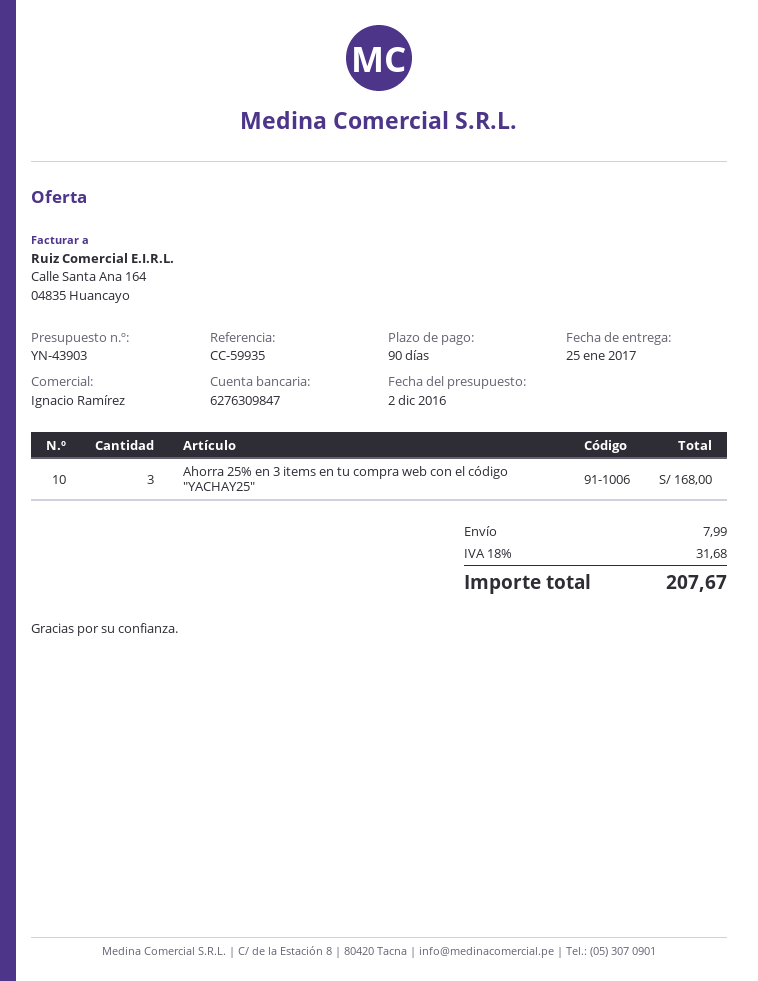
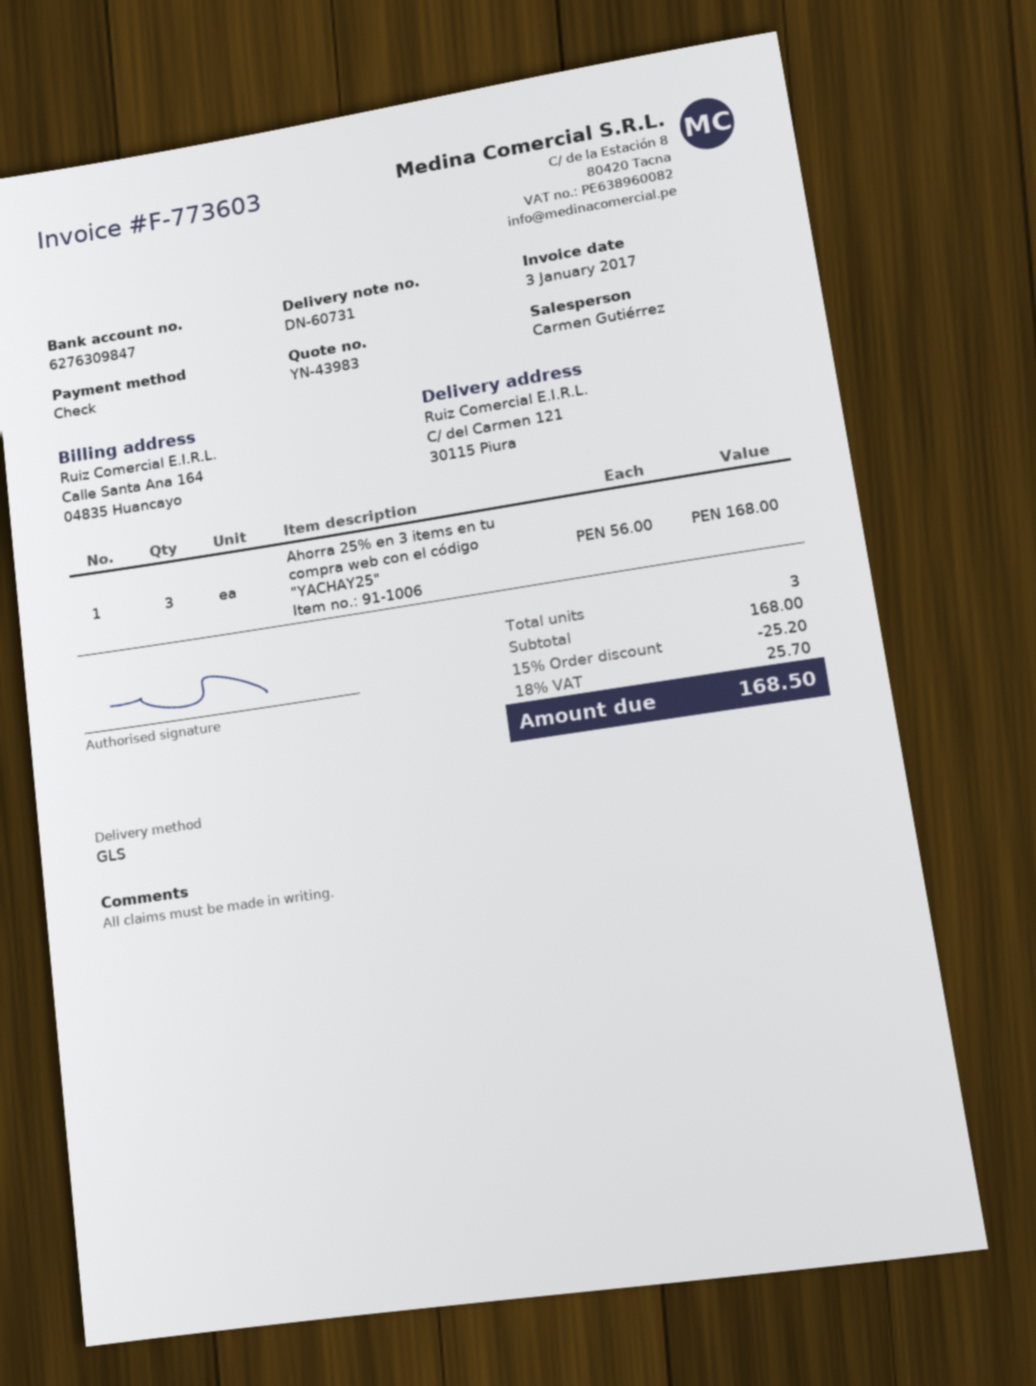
quote number: YN-43903 -> YN-43983
sales rep: Ignacio Ramírez -> Carmen Gutiérrez
discount: none -> 15% = 25.20
shipping: 7.99 -> none
tax: 18% = 31.68 -> 18% = 25.70
total: 207.67 -> 168.50

